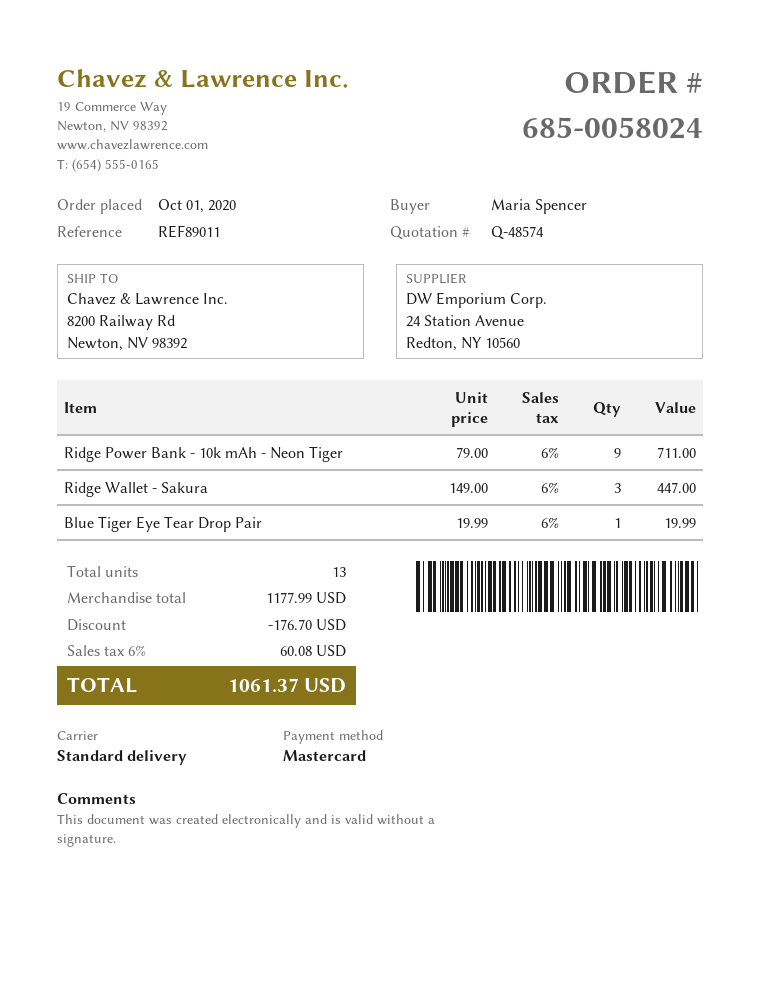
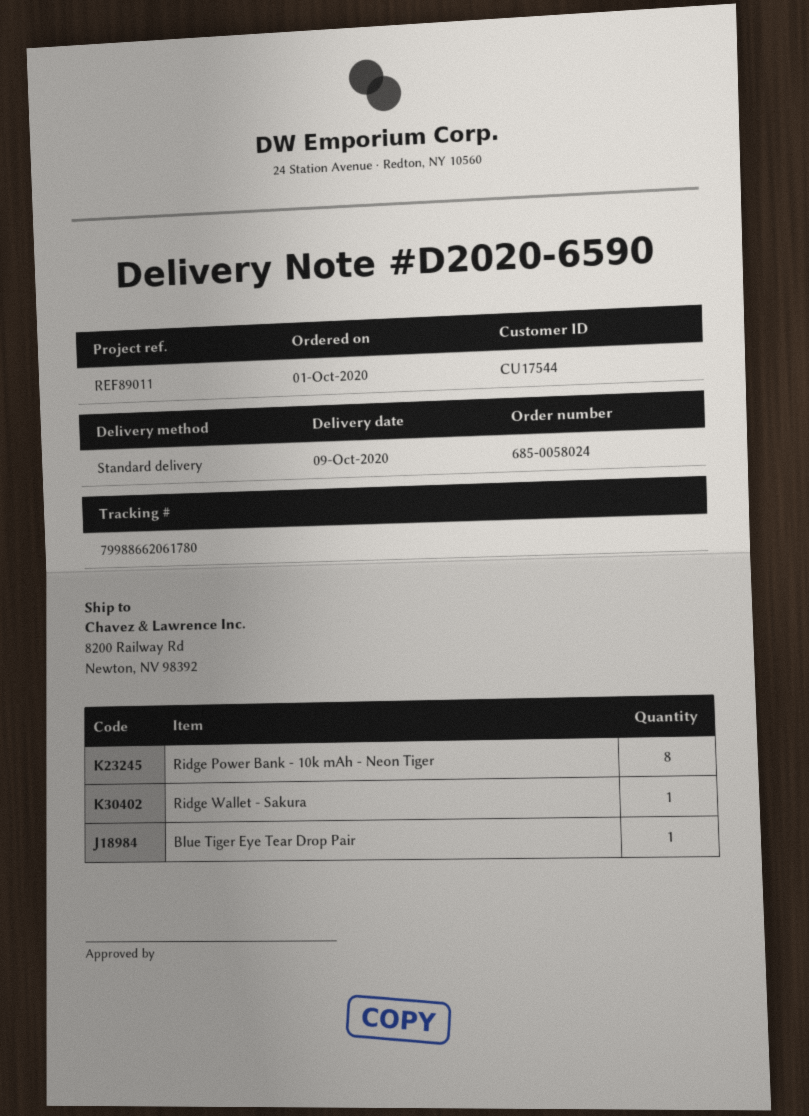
Ridge Power Bank - 10k mAh - Neon Tiger: 9 -> 8
Ridge Wallet - Sakura: 3 -> 1

